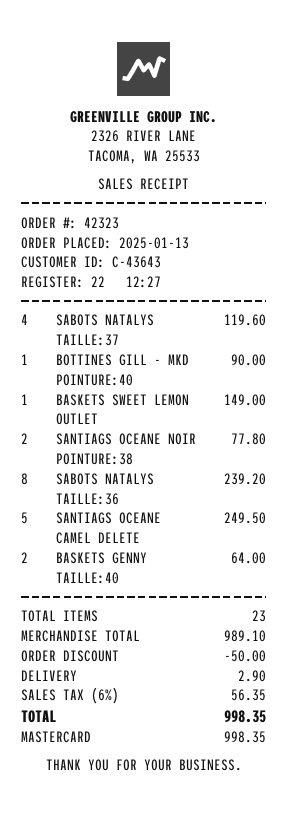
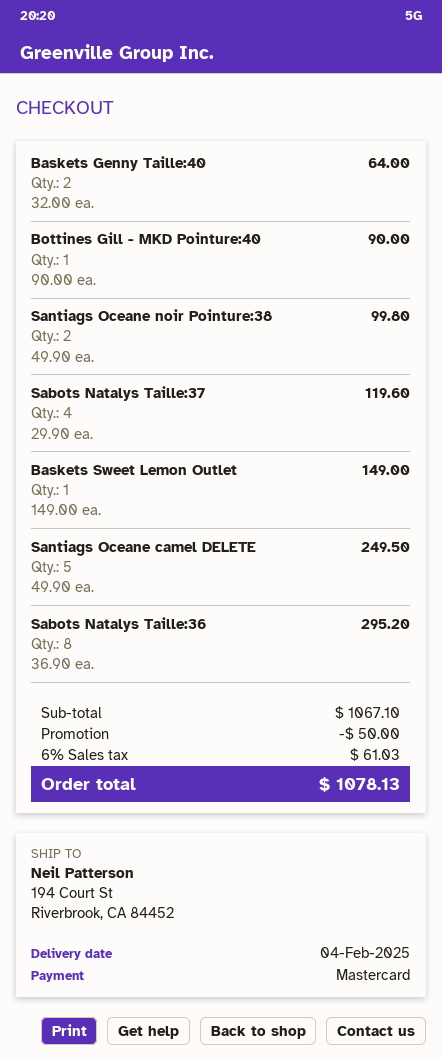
SANTIAGS OCEANE NOIR POINTURE:38: 2 for 77.80 -> 2 for 99.80
SABOTS NATALYS TAILLE:36: 8 for 239.20 -> 8 for 295.20
subtotal: 989.10 -> 1067.10
shipping: 2.90 -> none
tax: 6% = 56.35 -> 6% = 61.03
total: 998.35 -> 1078.13

